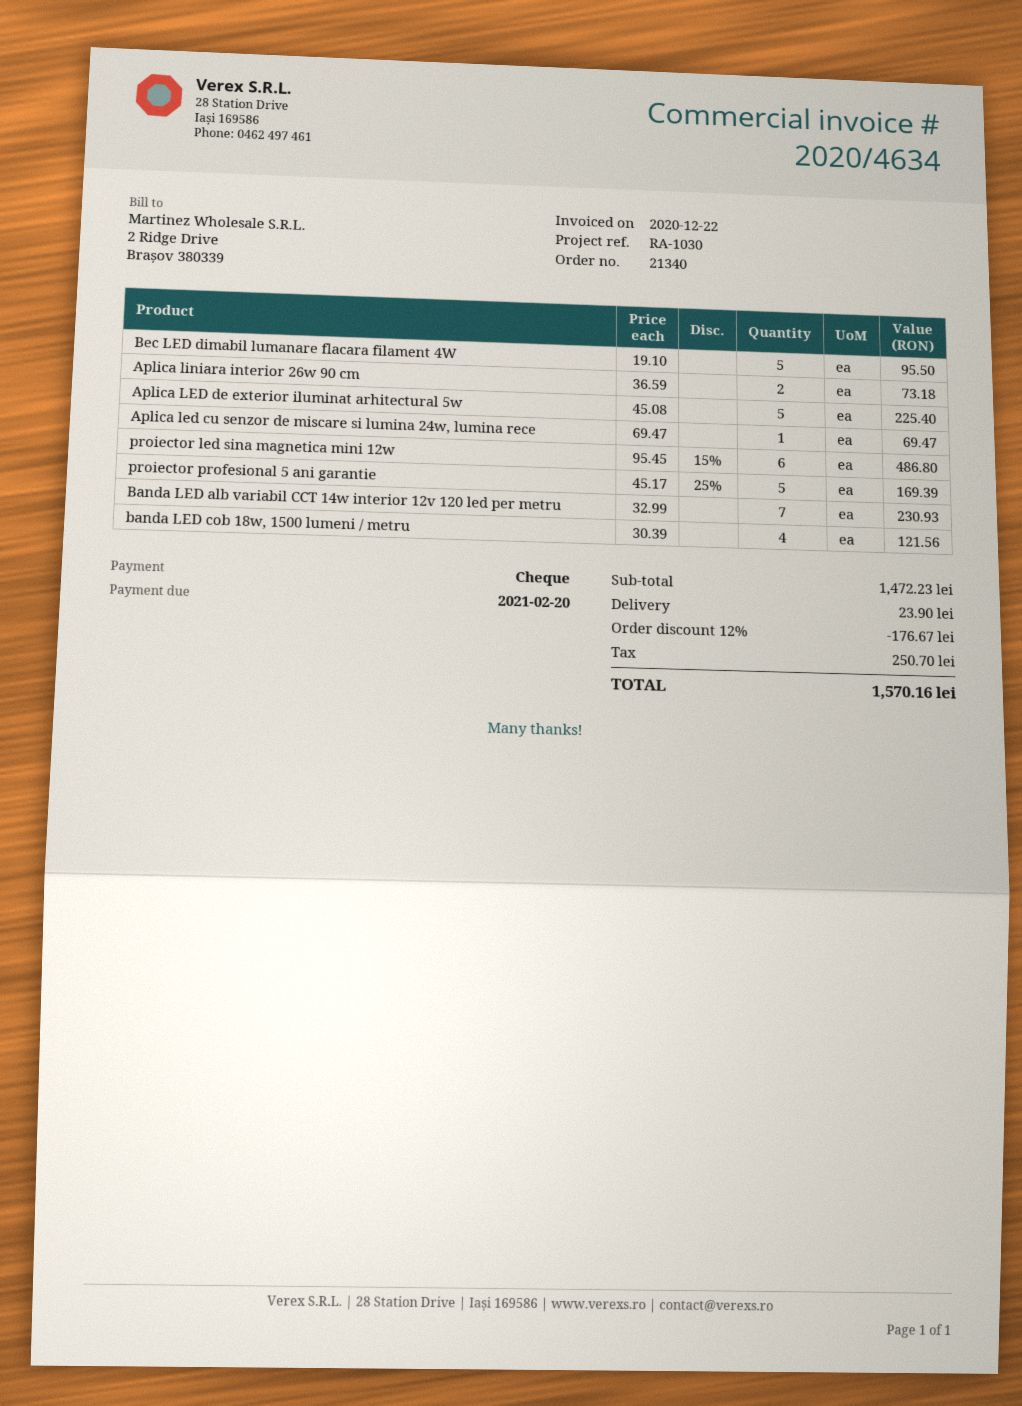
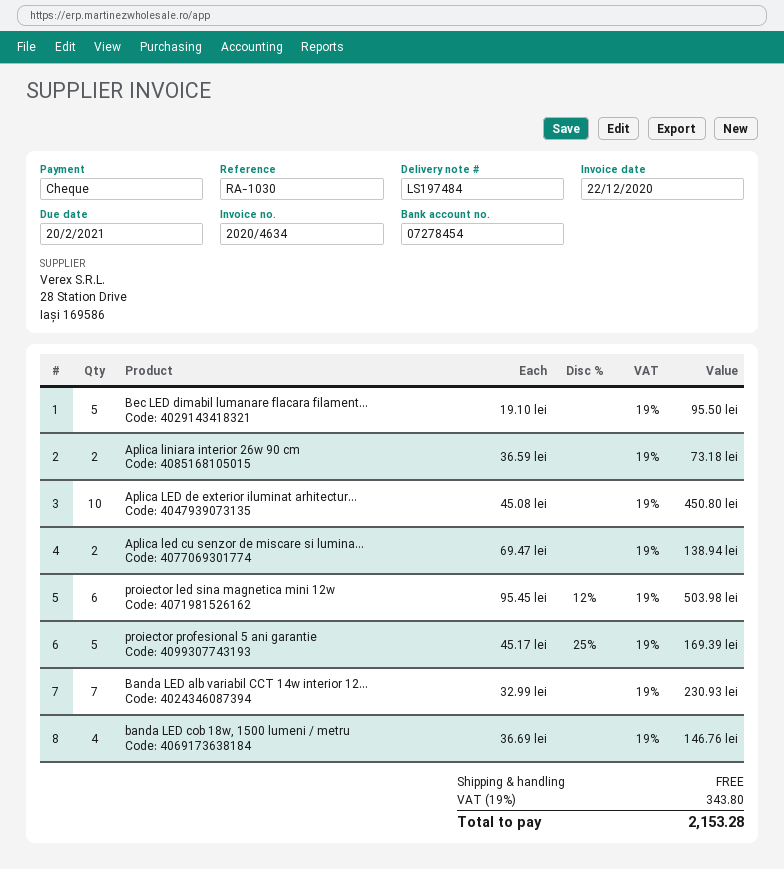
Aplica LED de exterior iluminat arhitectural 5w: 5 x 45.08 = 225.40 -> 10 x 45.08 = 450.80
Aplica led cu senzor de miscare si lumina 24w, lumina rece: 1 x 69.47 = 69.47 -> 2 x 69.47 = 138.94
proiector led sina magnetica mini 12w: 6 x 95.45 - 15% = 486.80 -> 6 x 95.45 - 12% = 503.98
banda LED cob 18w, 1500 lumeni / metru: 4 x 30.39 = 121.56 -> 4 x 36.69 = 146.76
discount: 12% = 176.67 -> none
shipping: 23.90 -> 0.00
tax: 250.70 -> 343.80
total: 1570.16 -> 2153.28

